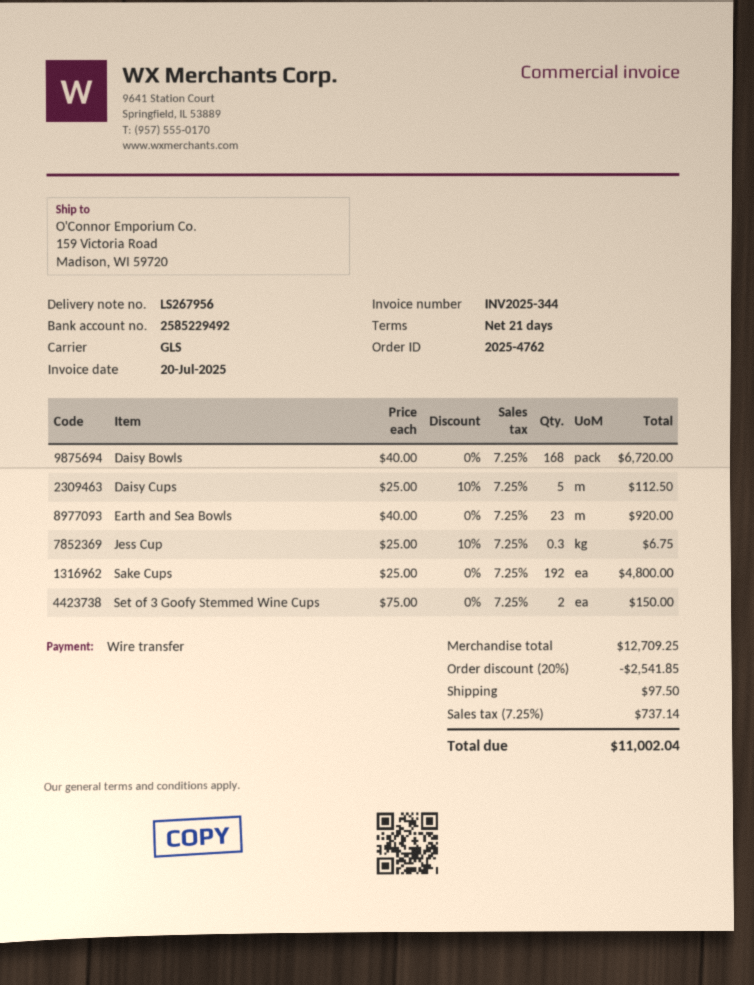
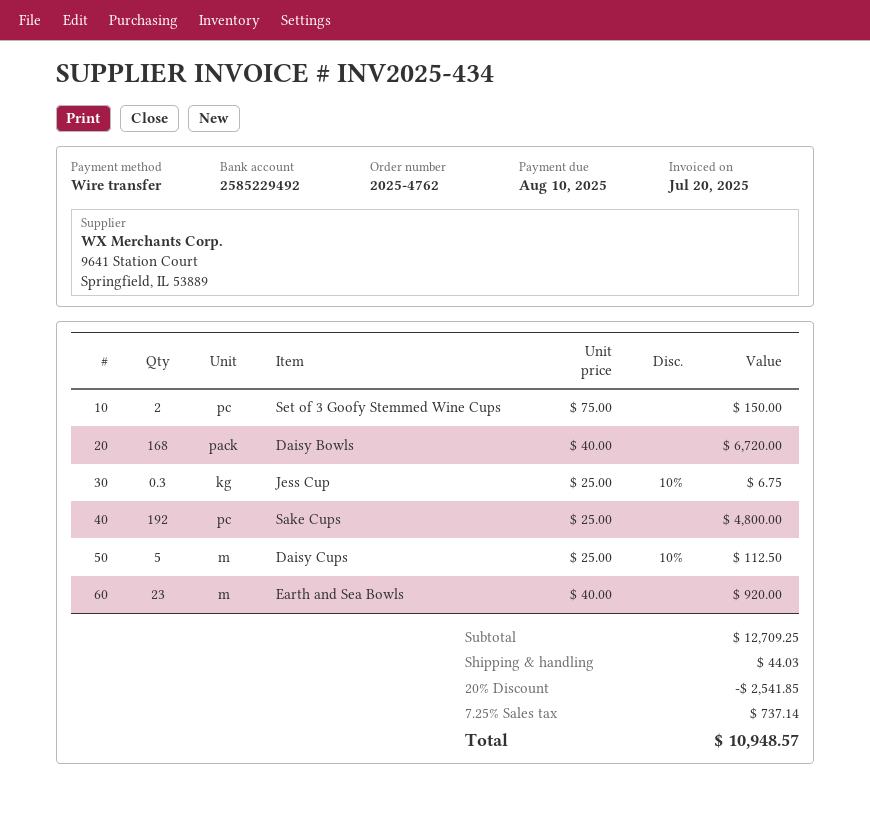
invoice number: INV2025-344 -> INV2025-434
shipping: 97.50 -> 44.03
total: 11002.04 -> 10948.57

